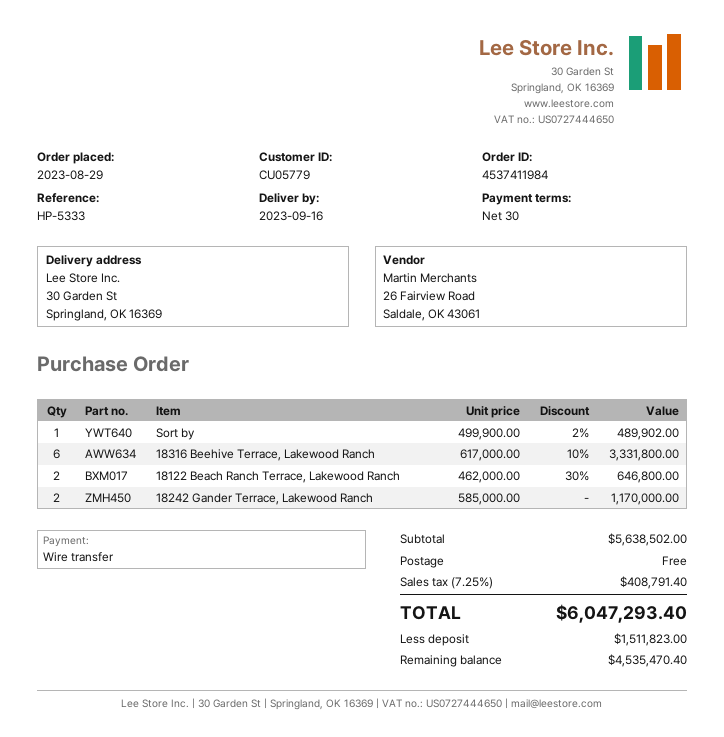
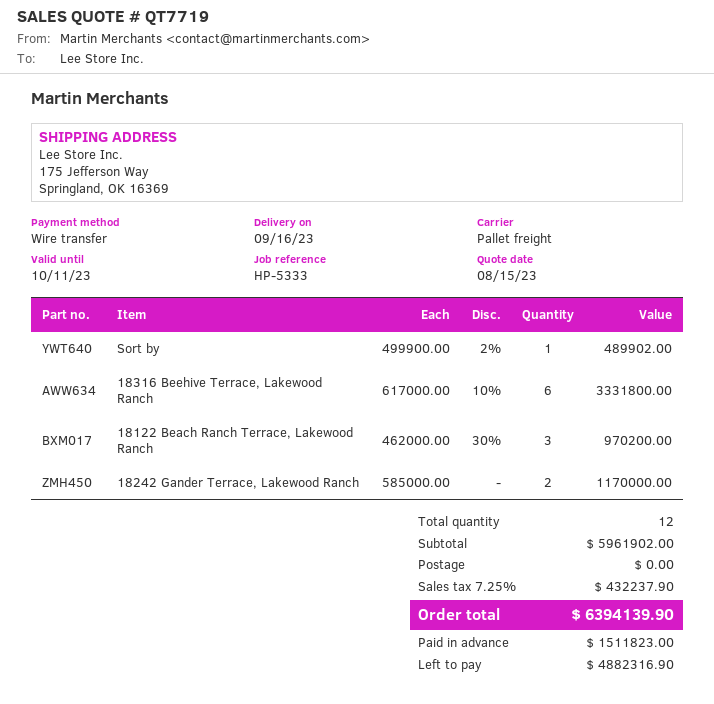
ship to: 30 Garden St, Springland, OK 16369 -> 175 Jefferson Way, Springland, OK 16369
18122 Beach Ranch Terrace, Lakewood Ranch: 2 x 462000.00 - 30% = 646800.00 -> 3 x 462000.00 - 30% = 970200.00
subtotal: 5638502.00 -> 5961902.00
tax: 7.25% = 408791.40 -> 7.25% = 432237.90
total: 6047293.40 -> 6394139.90
balance: 4535470.40 -> 4882316.90

